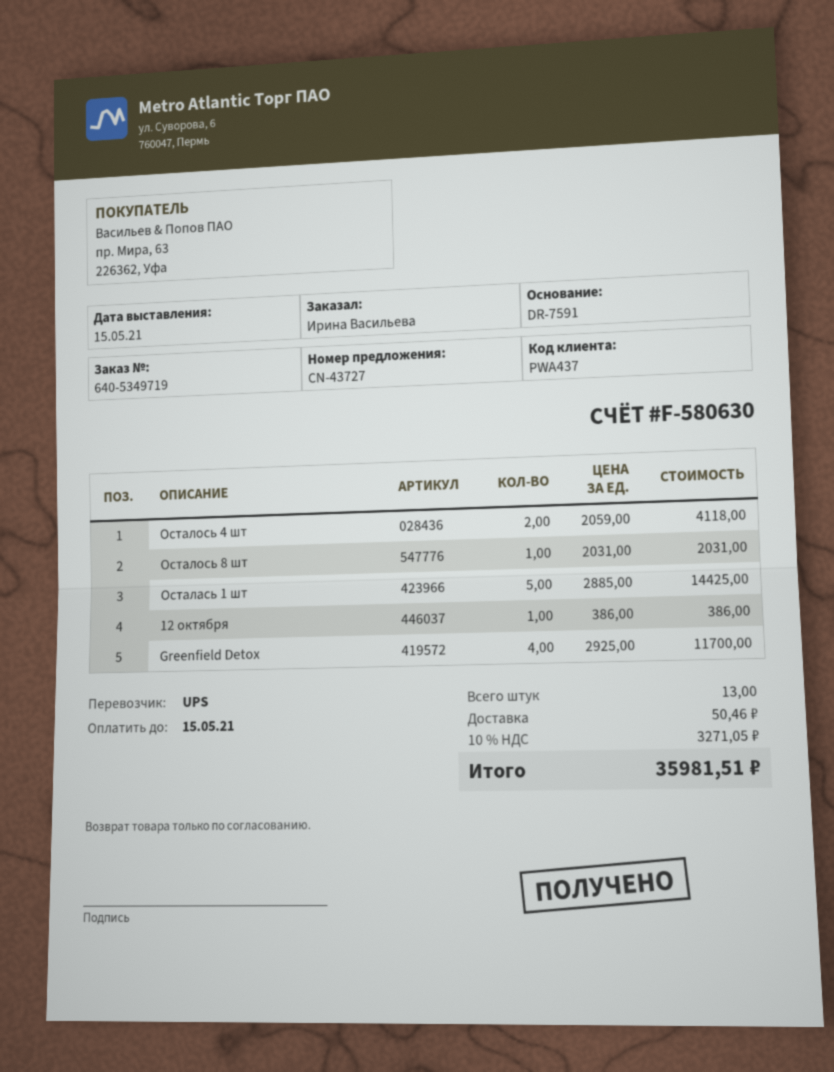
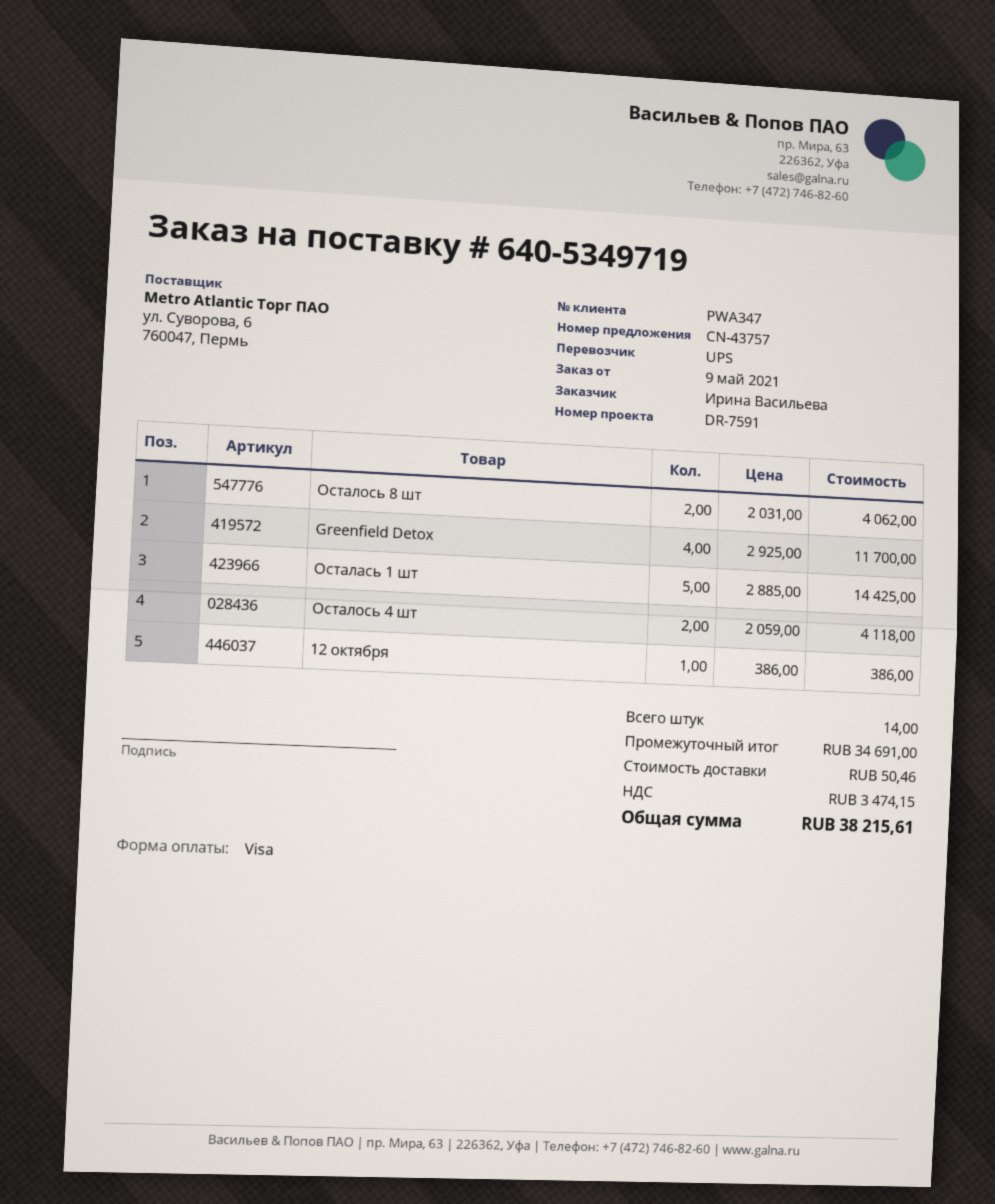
quote number: CN-43727 -> CN-43757
customer number: PWA437 -> PWA347
Осталось 8 шт: 1 x 2031.00 = 2031.00 -> 2 x 2031.00 = 4062.00
total quantity: 13 -> 14
tax: 3271.05 -> 3474.15
total: 35981.51 -> 38215.61

